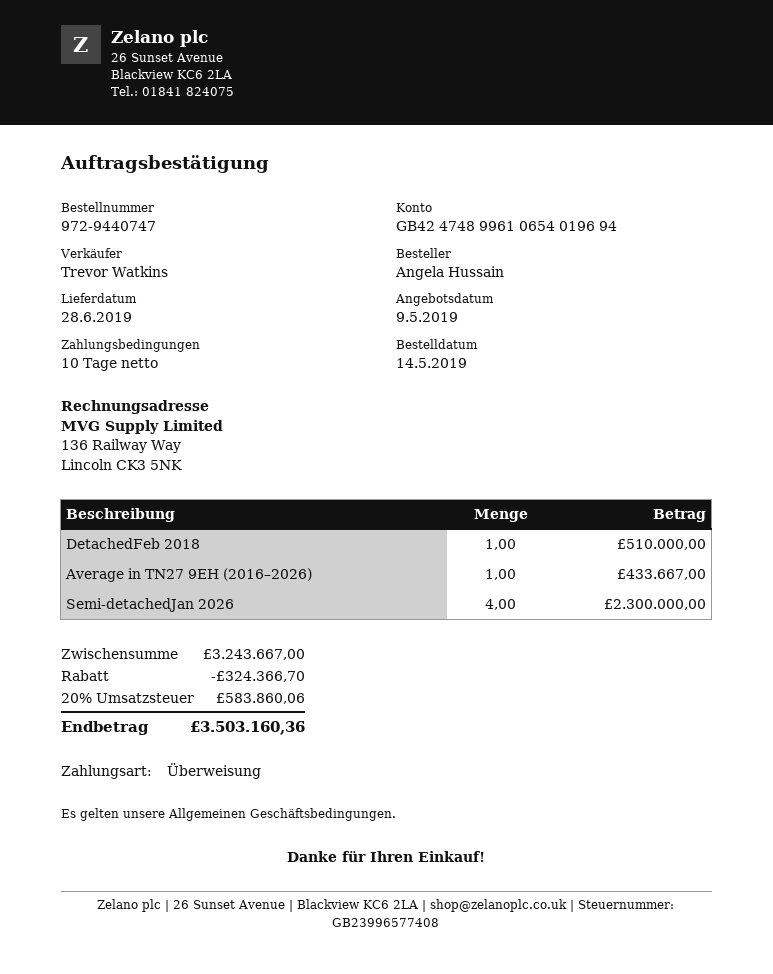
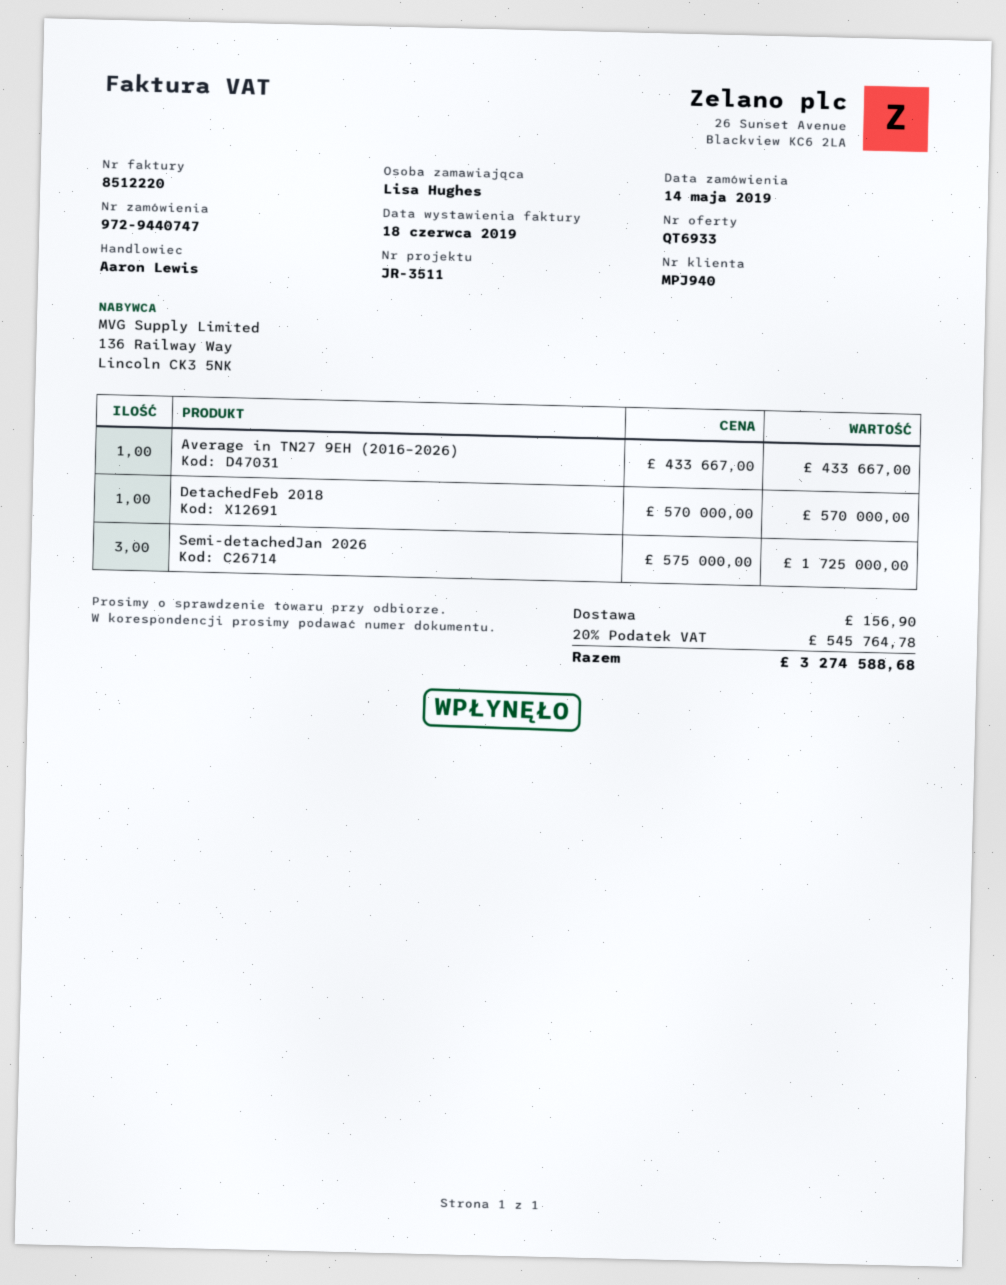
ordered by: Angela Hussain -> Lisa Hughes
sales rep: Trevor Watkins -> Aaron Lewis
DetachedFeb 2018: 1 for 510000.00 -> 1 for 570000.00
Semi-detachedJan 2026: 4 for 2300000.00 -> 3 for 1725000.00
discount: 324366.70 -> none
shipping: none -> 156.90
tax: 20% = 583860.06 -> 20% = 545764.78
total: 3503160.36 -> 3274588.68

